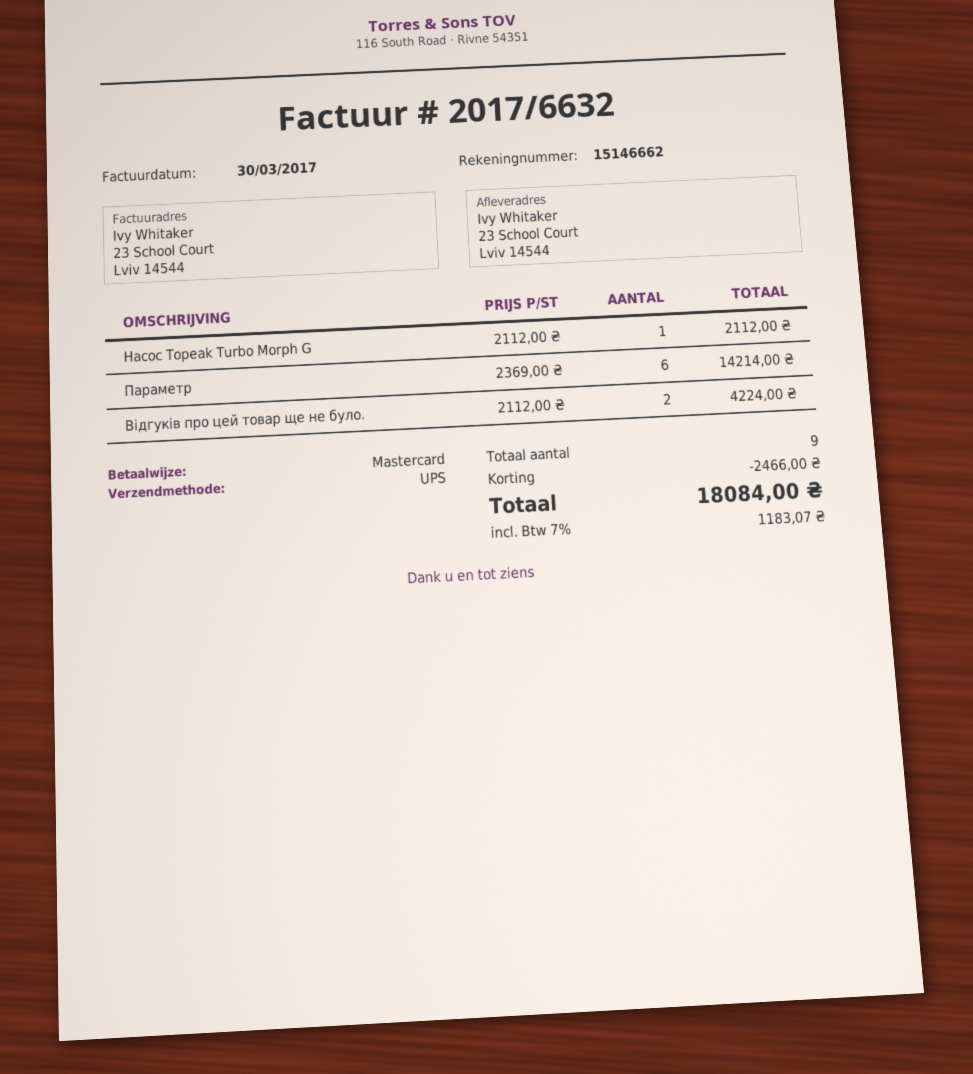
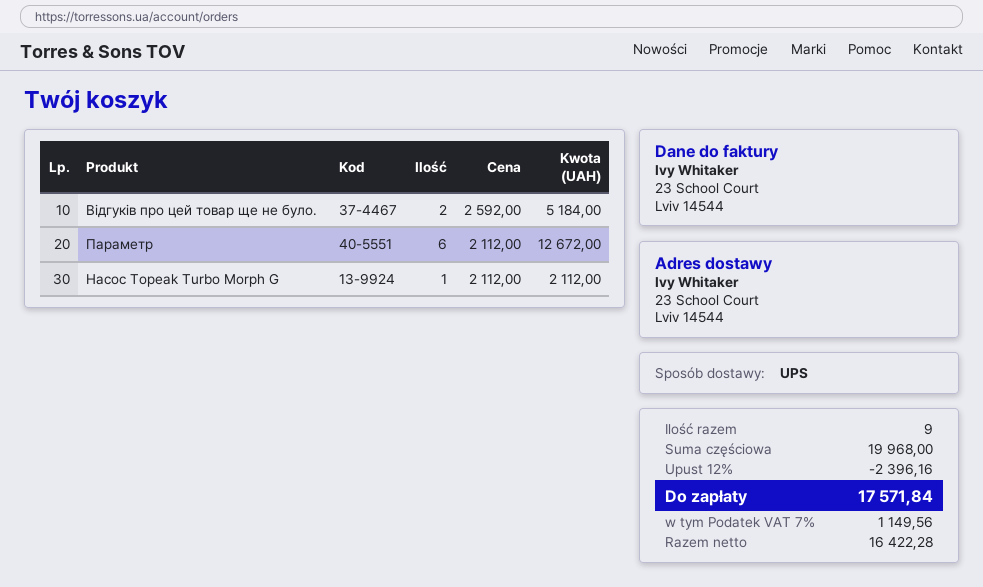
Параметр: 6 x 2369.00 = 14214.00 -> 6 x 2112.00 = 12672.00
Відгуків про цей товар ще не було.: 2 x 2112.00 = 4224.00 -> 2 x 2592.00 = 5184.00
discount: 2466.00 -> 2396.16
tax: 7% = 1183.07 -> 7% = 1149.56
total: 18084.00 -> 17571.84

